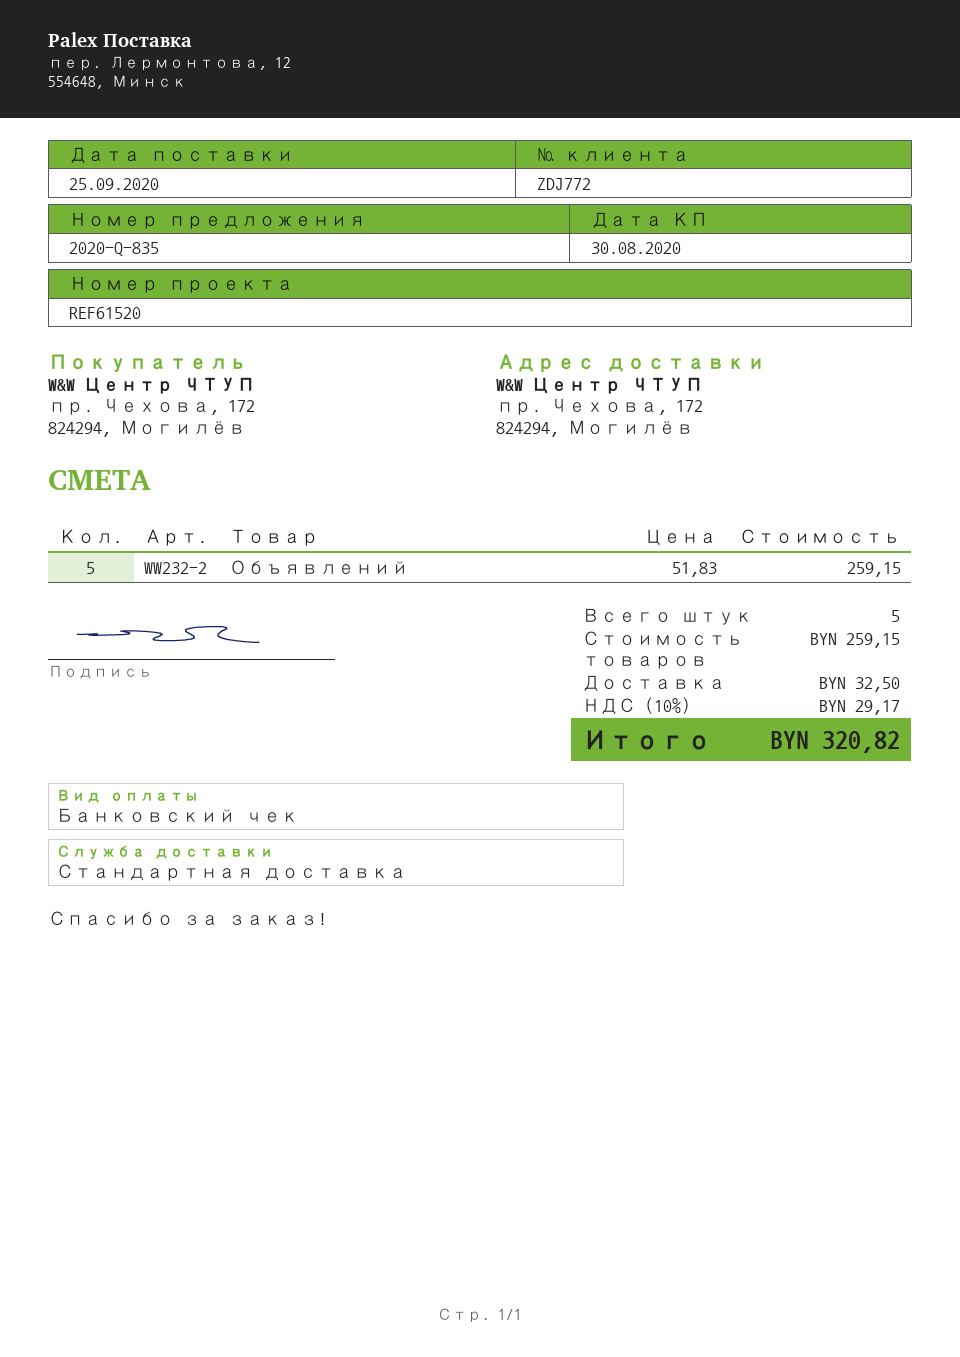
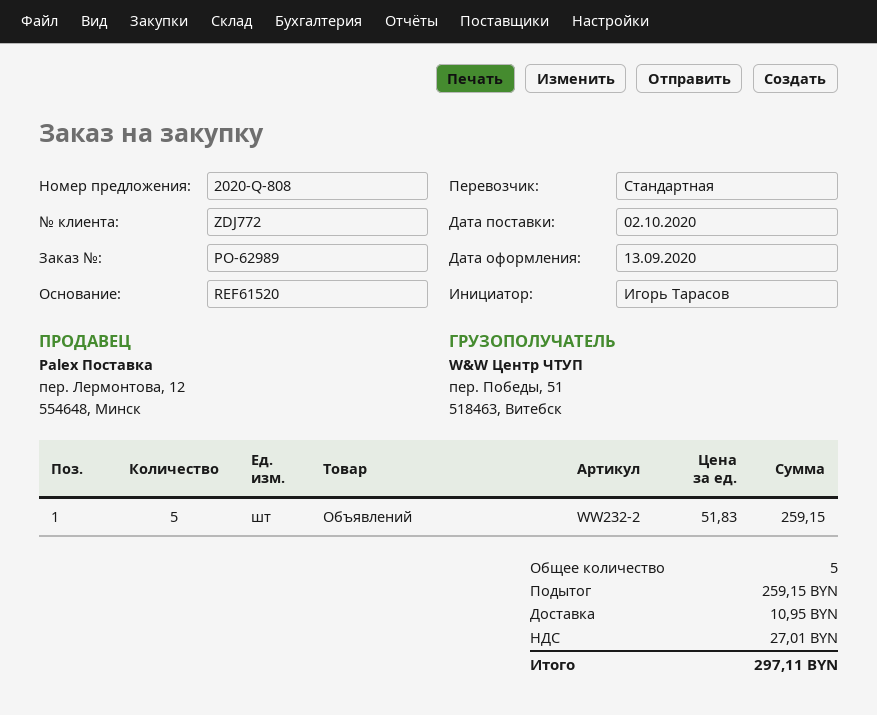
quote number: 2020-Q-835 -> 2020-Q-808
delivery date: 2020-09-25 -> 2020-10-02
ship to: пр. Чехова, 172, 824294, Могилёв -> пер. Победы, 51, 518463, Витебск
shipping: 32.50 -> 10.95
tax: 29.17 -> 27.01
total: 320.82 -> 297.11

